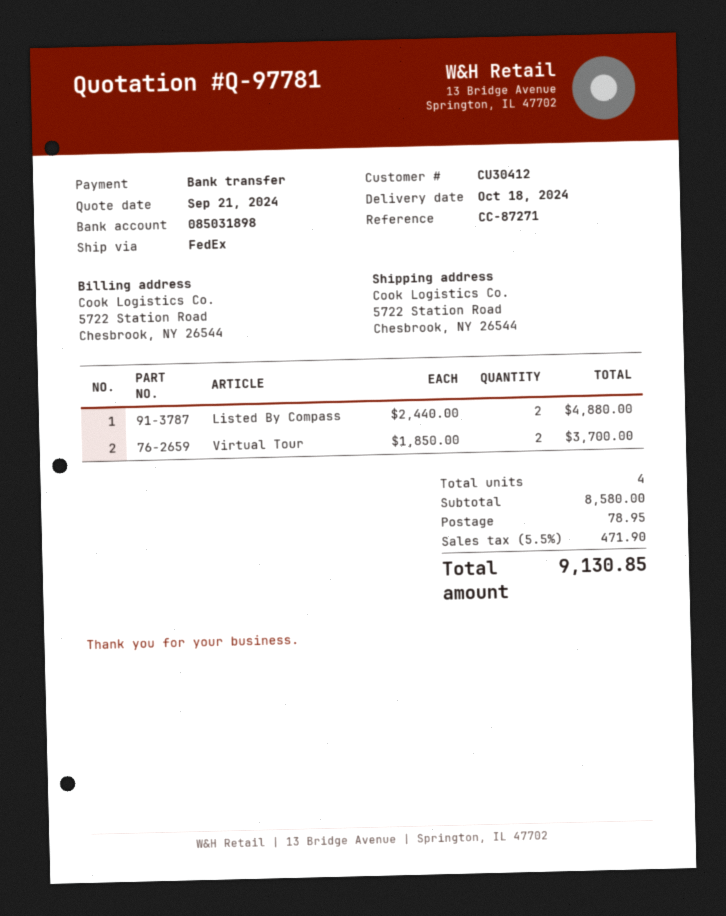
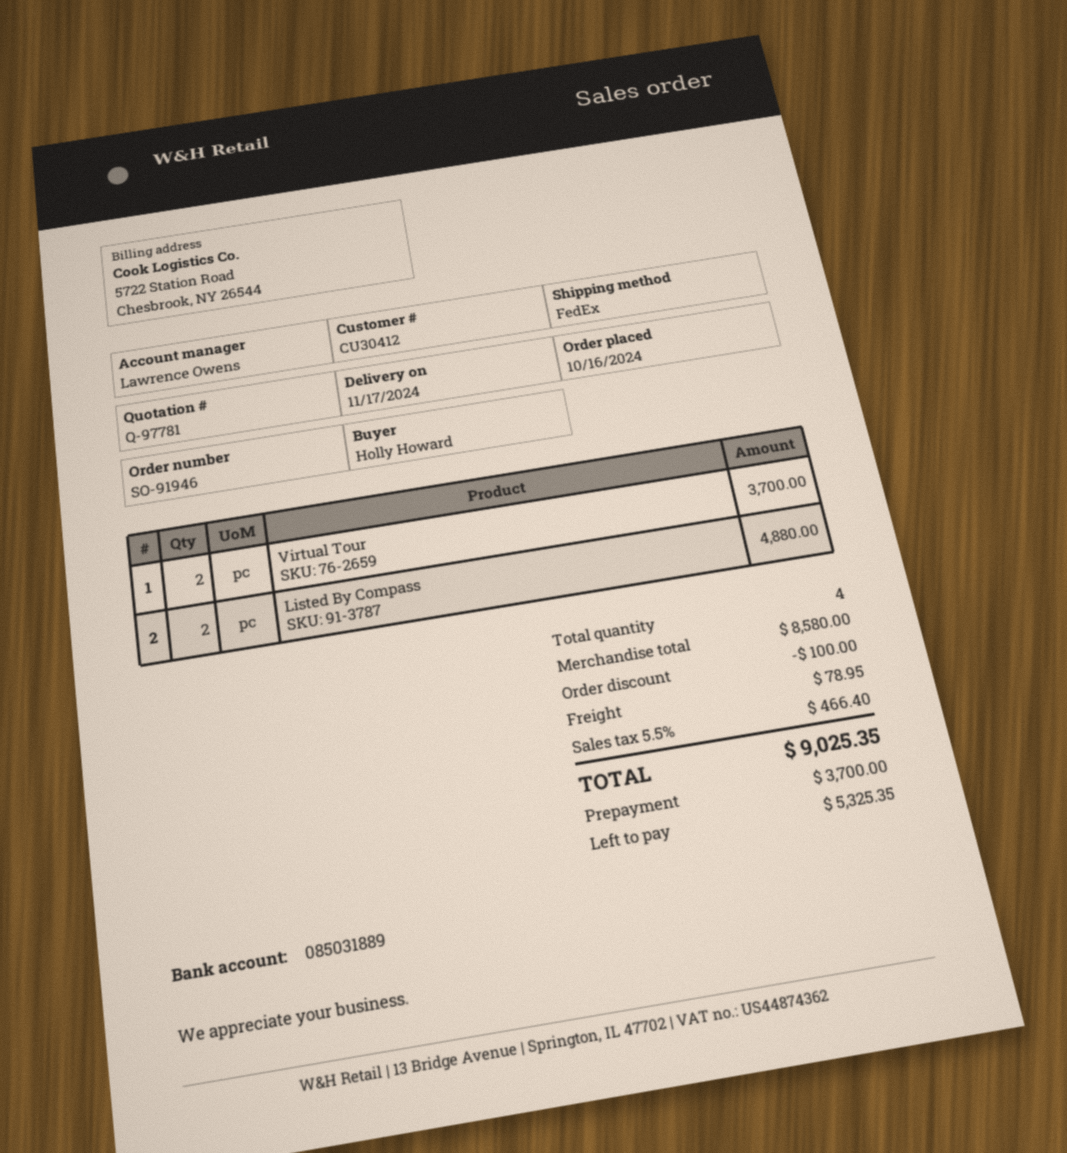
delivery date: 2024-10-18 -> 2024-11-17
bank account: 085031898 -> 085031889
discount: none -> 100.00
tax: 5.5% = 471.90 -> 5.5% = 466.40
total: 9130.85 -> 9025.35

